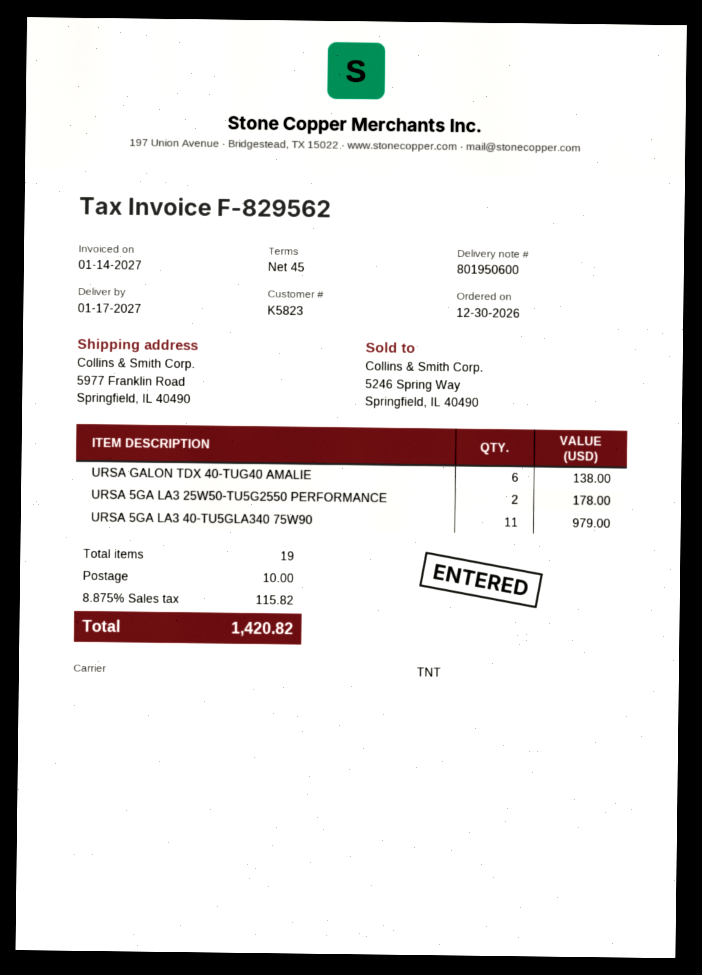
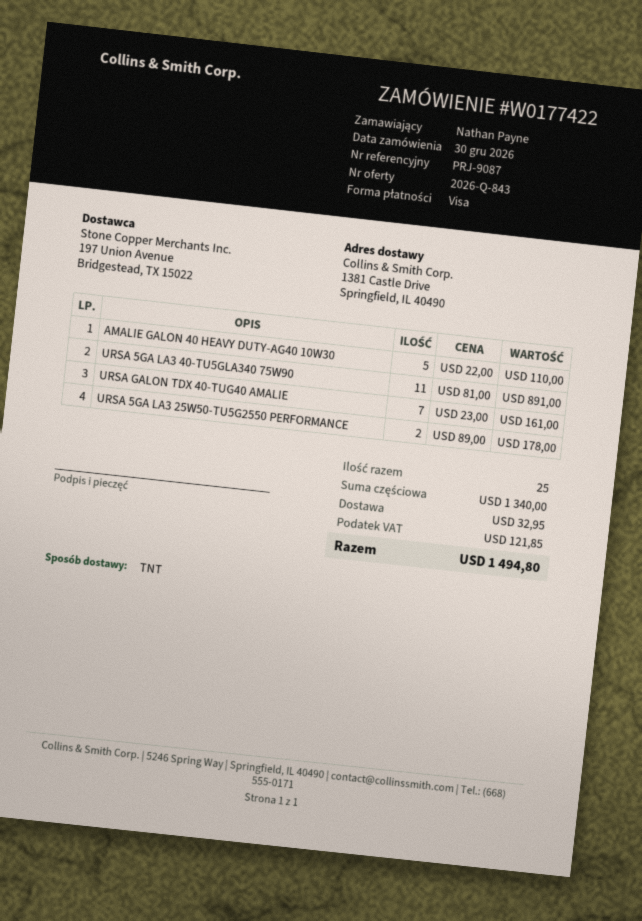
ship to: 5977 Franklin Road, Springfield, IL 40490 -> 1381 Castle Drive, Springfield, IL 40490
URSA GALON TDX 40-TUG40 AMALIE: 6 for 138.00 -> 7 for 161.00
URSA 5GA LA3 40-TU5GLA340 75W90: 11 for 979.00 -> 11 for 891.00
AMALIE GALON 40 HEAVY DUTY-AG40 10W30: none -> 5 for 110.00
total quantity: 19 -> 25
shipping: 10.00 -> 32.95
tax: 115.82 -> 121.85
total: 1420.82 -> 1494.80

